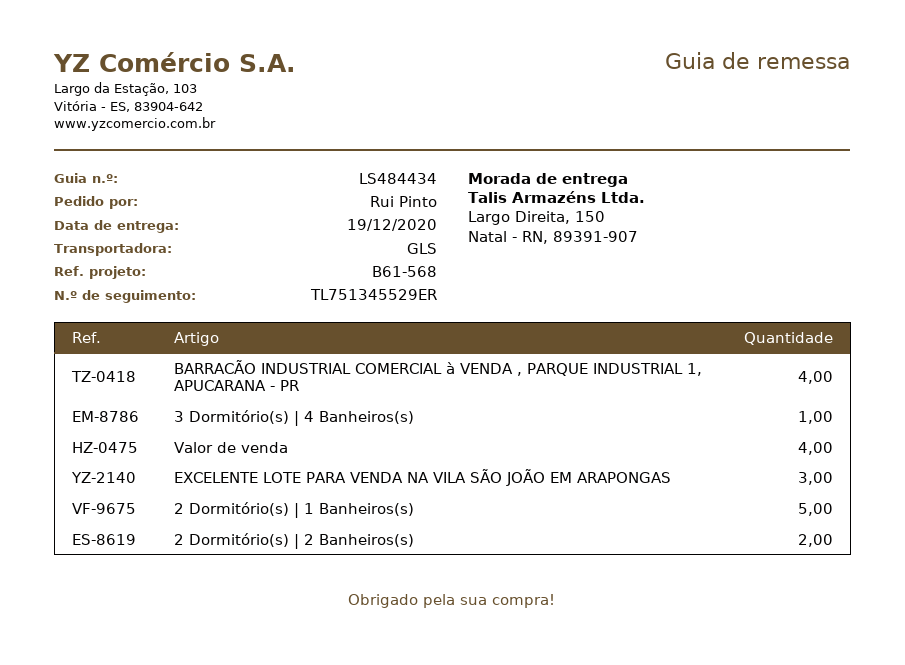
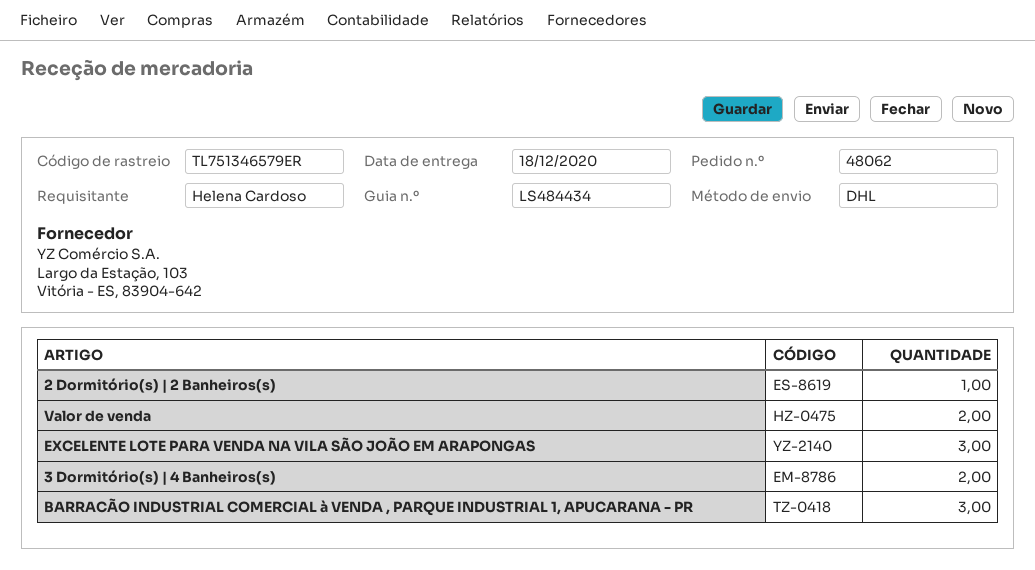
delivery date: 2020-12-19 -> 2020-12-18
ordered by: Rui Pinto -> Helena Cardoso
shipping method: GLS -> DHL
tracking number: TL751345529ER -> TL751346579ER
BARRACÃO INDUSTRIAL COMERCIAL à VENDA , PARQUE INDUSTRIAL 1, APUCARANA - PR: 4 -> 3
3 Dormitório(s) | 4 Banheiros(s): 1 -> 2
Valor de venda: 4 -> 2
2 Dormitório(s) | 1 Banheiros(s): 5 -> none
2 Dormitório(s) | 2 Banheiros(s): 2 -> 1

